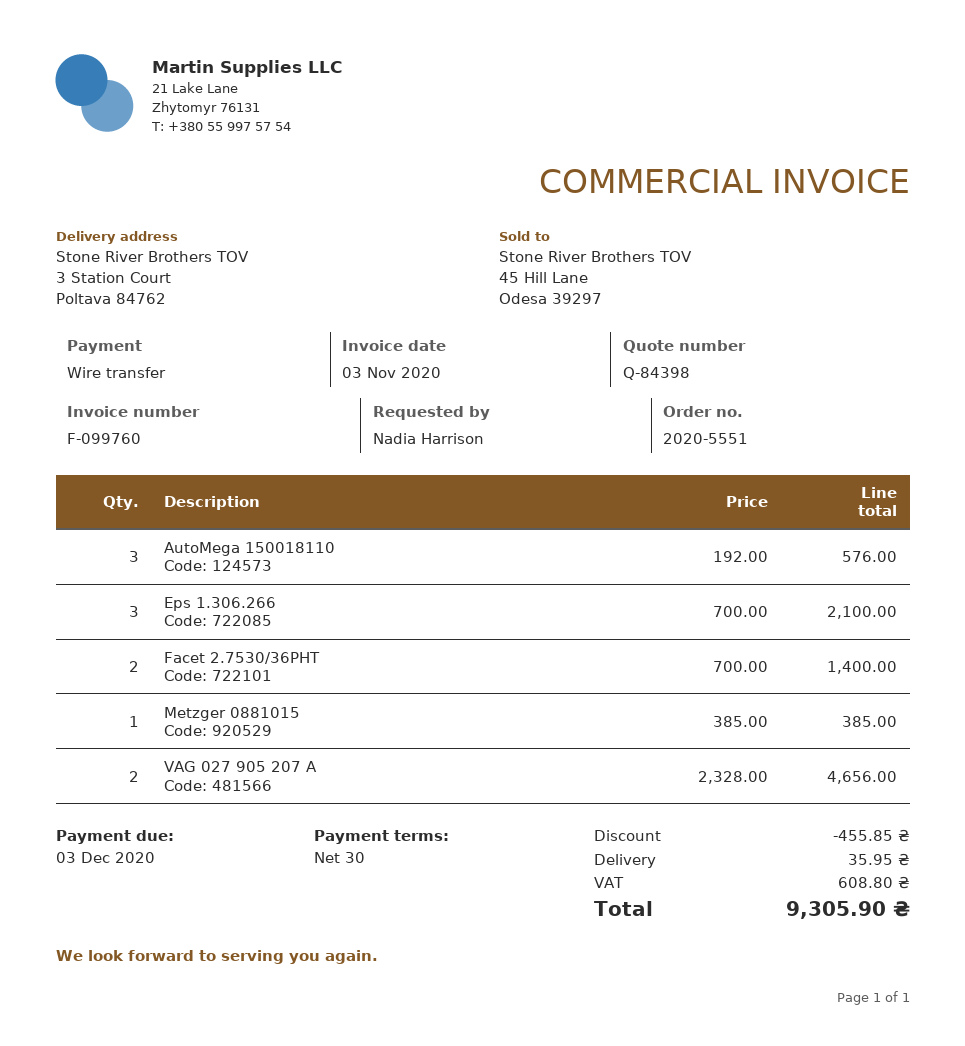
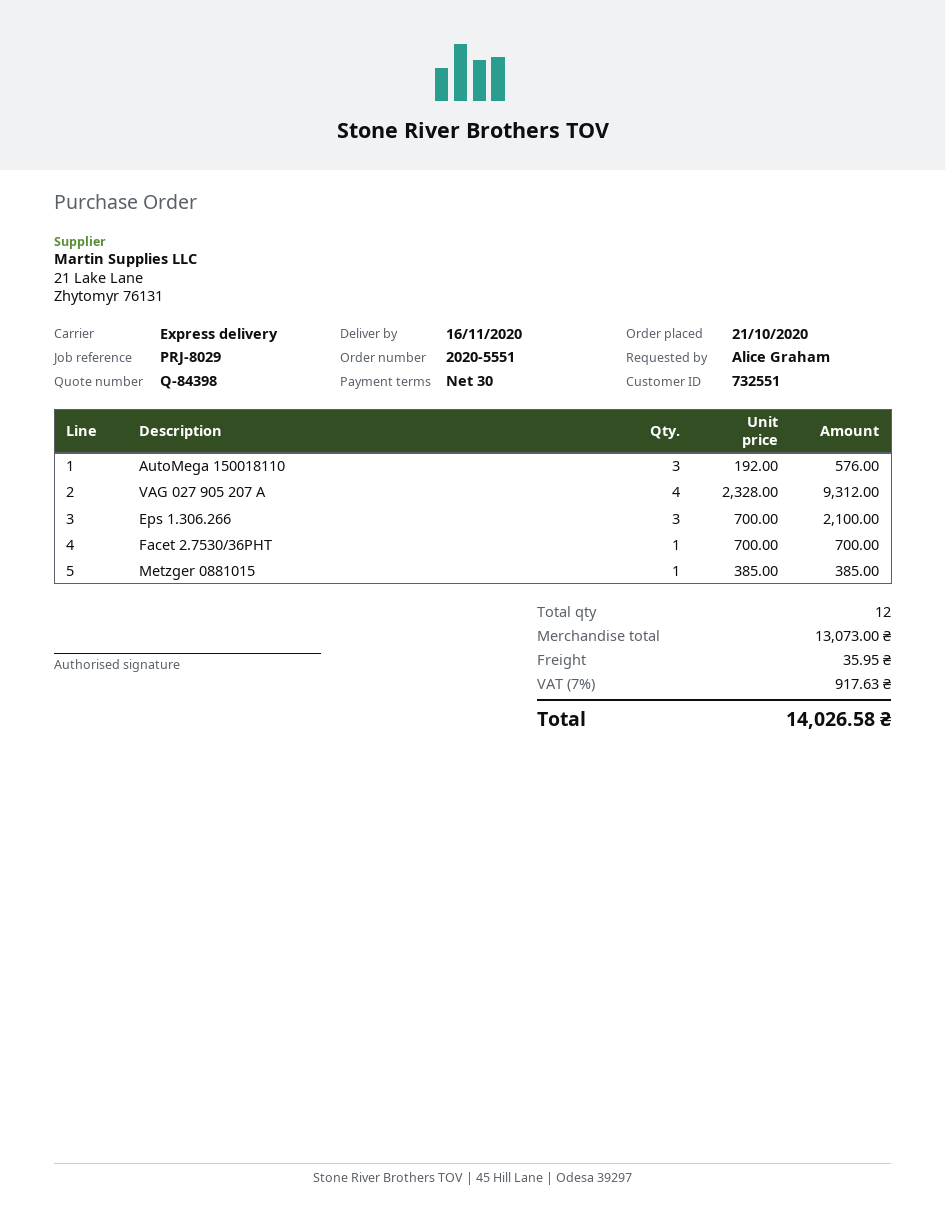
ordered by: Nadia Harrison -> Alice Graham
Facet 2.7530/36PHT: 2 x 700.00 = 1400.00 -> 1 x 700.00 = 700.00
VAG 027 905 207 A: 2 x 2328.00 = 4656.00 -> 4 x 2328.00 = 9312.00
discount: 455.85 -> none
tax: 608.80 -> 917.63
total: 9305.90 -> 14026.58

